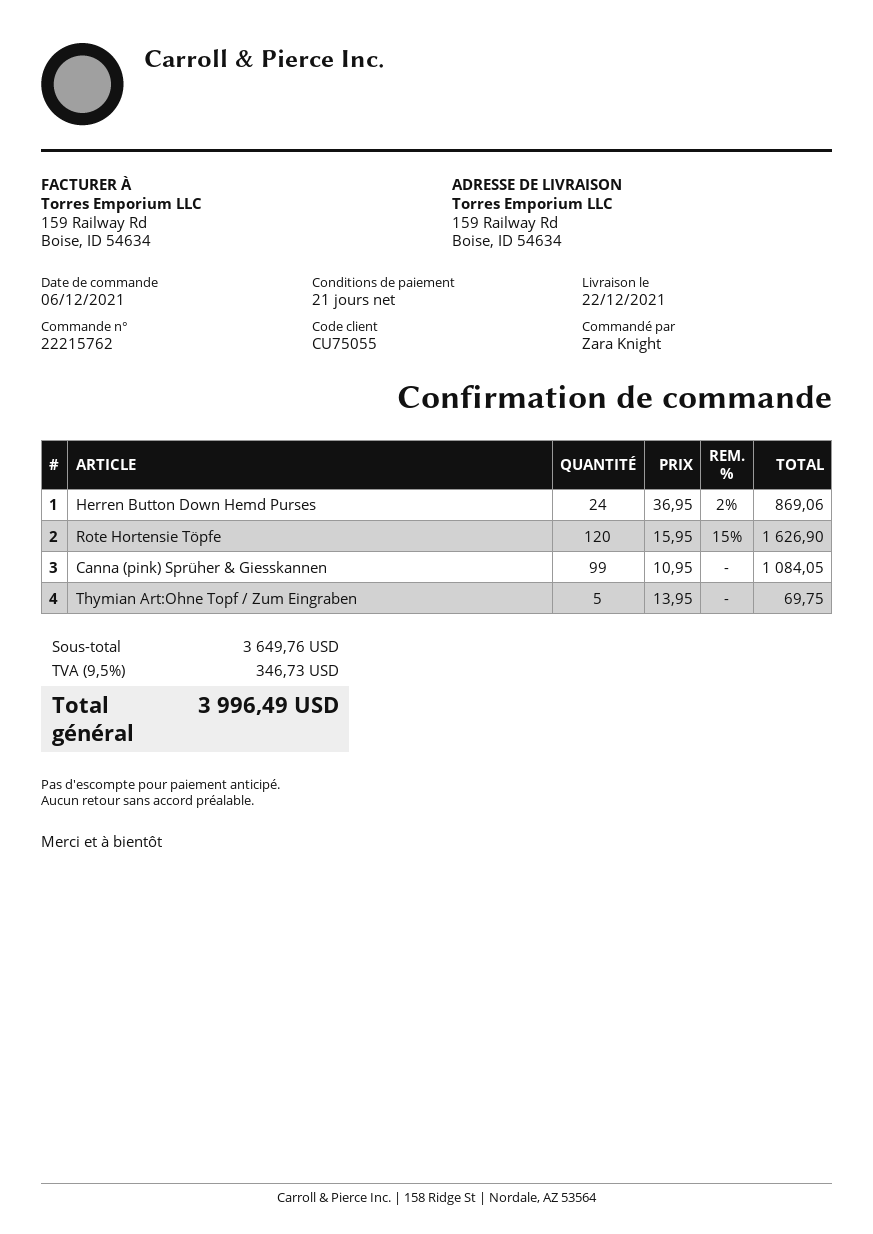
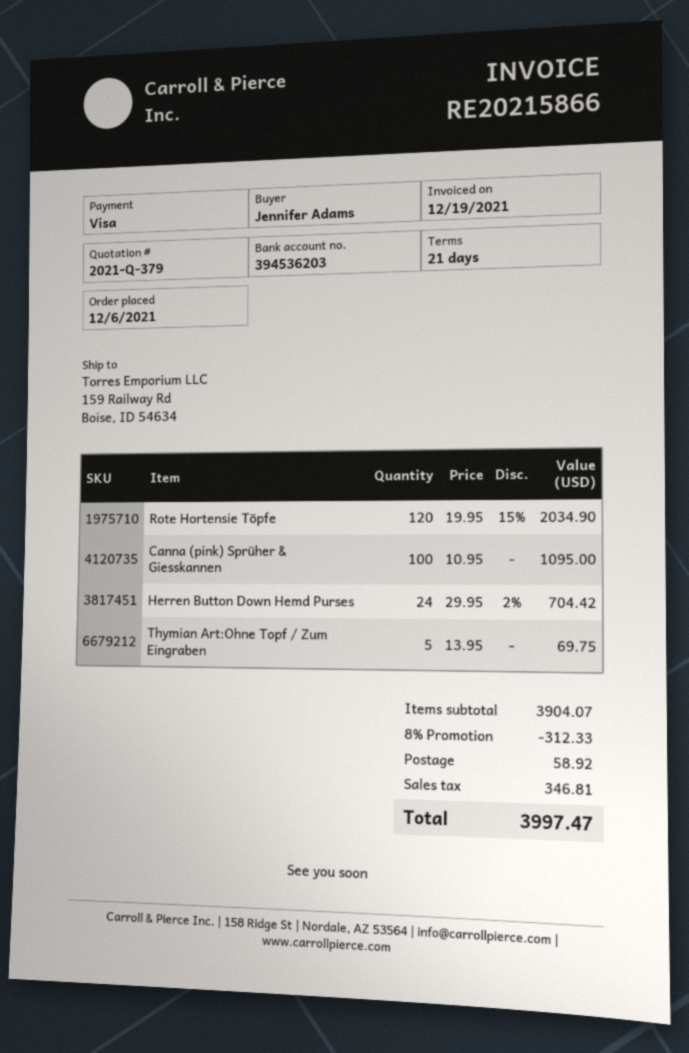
ordered by: Zara Knight -> Jennifer Adams
Herren Button Down Hemd Purses: 24 x 36.95 - 2% = 869.06 -> 24 x 29.95 - 2% = 704.42
Rote Hortensie Töpfe: 120 x 15.95 - 15% = 1626.90 -> 120 x 19.95 - 15% = 2034.90
Canna (pink) Sprüher & Giesskannen: 99 x 10.95 = 1084.05 -> 100 x 10.95 = 1095.00
subtotal: 3649.76 -> 3904.07
discount: none -> 8% = 312.33
shipping: none -> 58.92
tax: 346.73 -> 346.81
total: 3996.49 -> 3997.47

